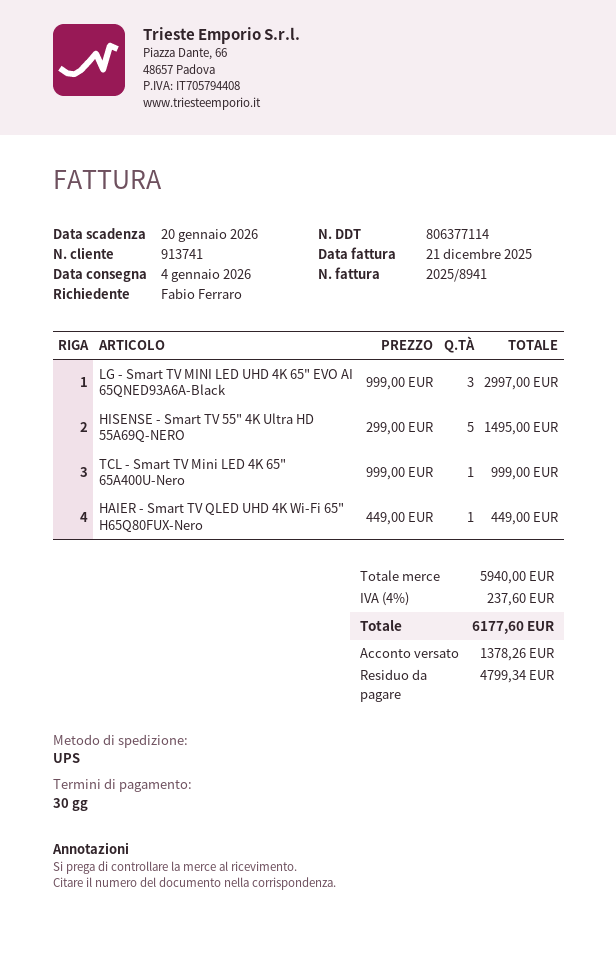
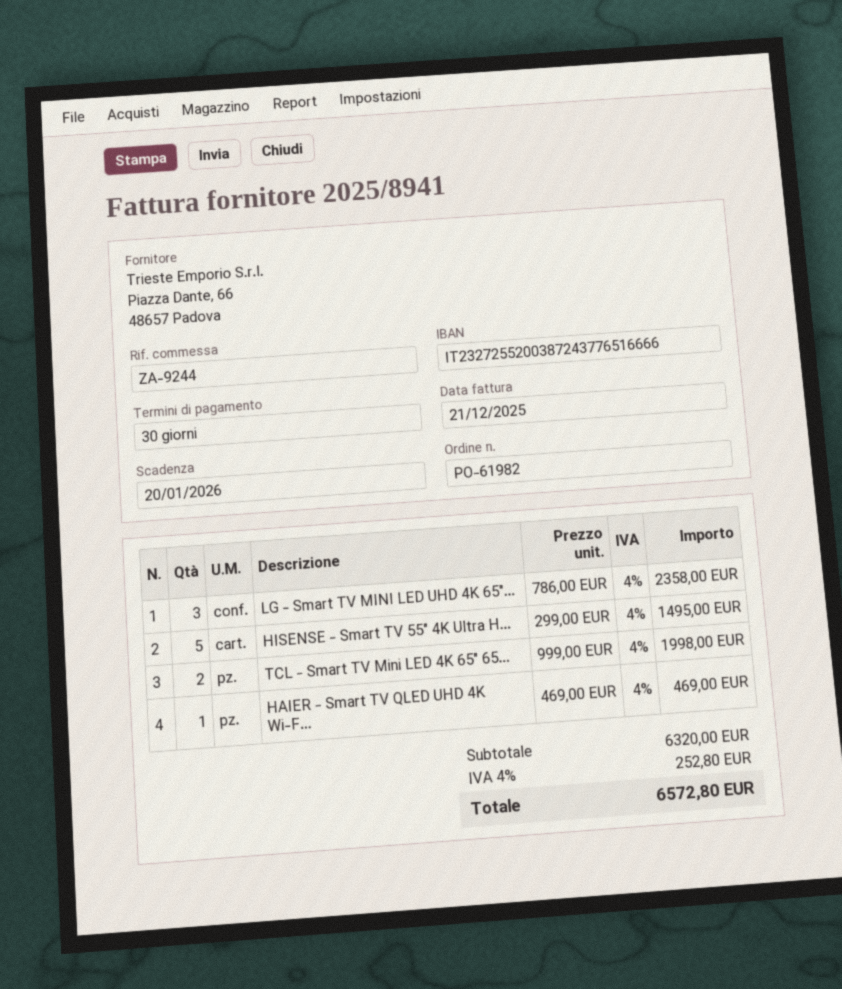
LG - Smart TV MINI LED UHD 4K 65" EVO AI 65QNED93A6A-Black: 3 x 999.00 = 2997.00 -> 3 x 786.00 = 2358.00
TCL - Smart TV Mini LED 4K 65" 65A400U-Nero: 1 x 999.00 = 999.00 -> 2 x 999.00 = 1998.00
HAIER - Smart TV QLED UHD 4K Wi-Fi 65" H65Q80FUX-Nero: 1 x 449.00 = 449.00 -> 1 x 469.00 = 469.00
subtotal: 5940.00 -> 6320.00
tax: 4% = 237.60 -> 4% = 252.80
total: 6177.60 -> 6572.80

